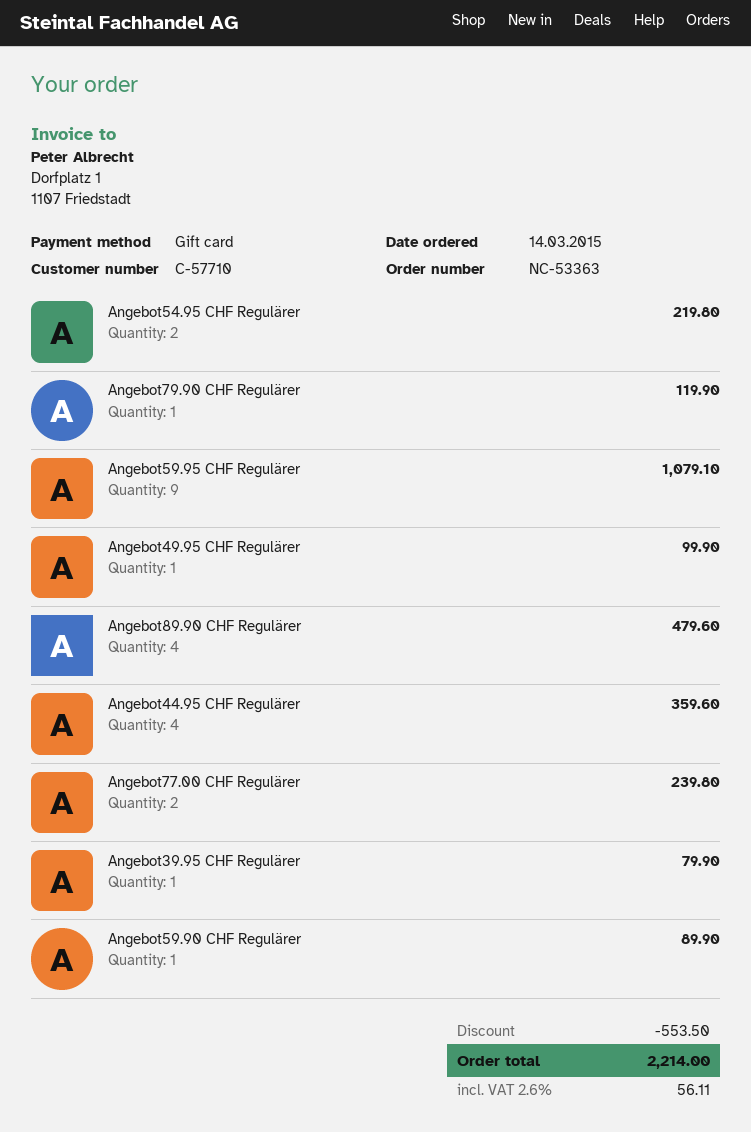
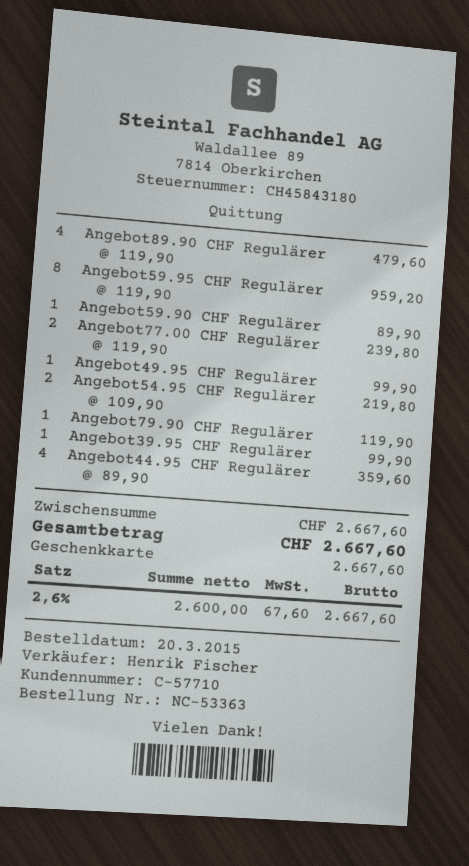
order date: 2015-03-14 -> 2015-03-20
Angebot59.95 CHF Regulärer: 9 for 1079.10 -> 8 for 959.20
Angebot39.95 CHF Regulärer: 1 for 79.90 -> 1 for 99.90
discount: 553.50 -> none
tax: 2.6% = 56.11 -> 2.6% = 67.60
total: 2214.00 -> 2667.60

